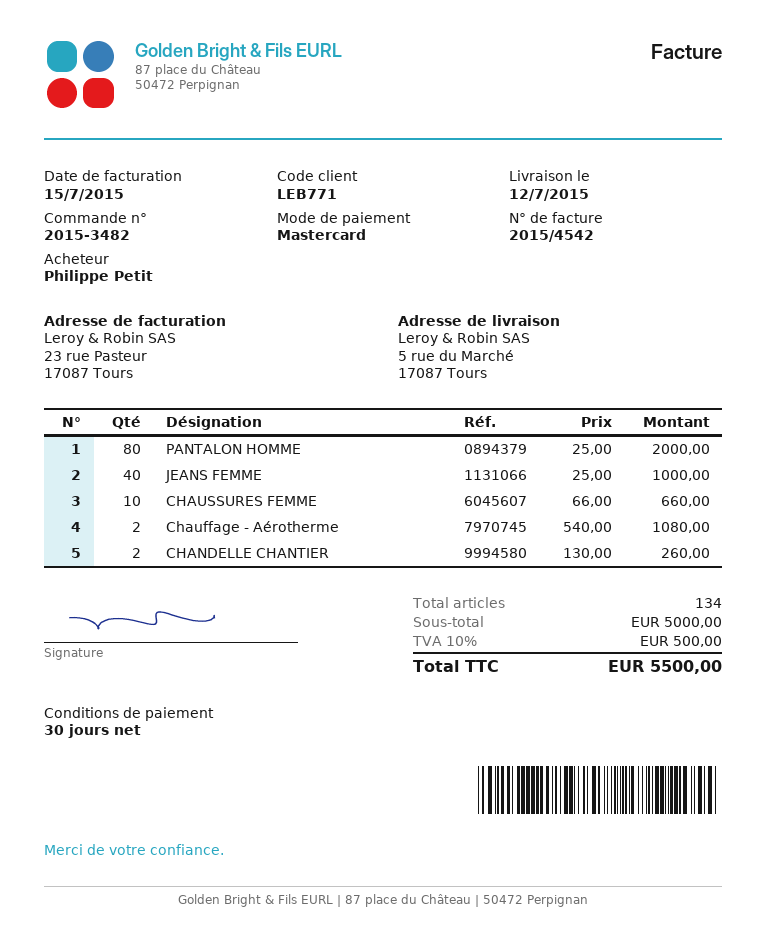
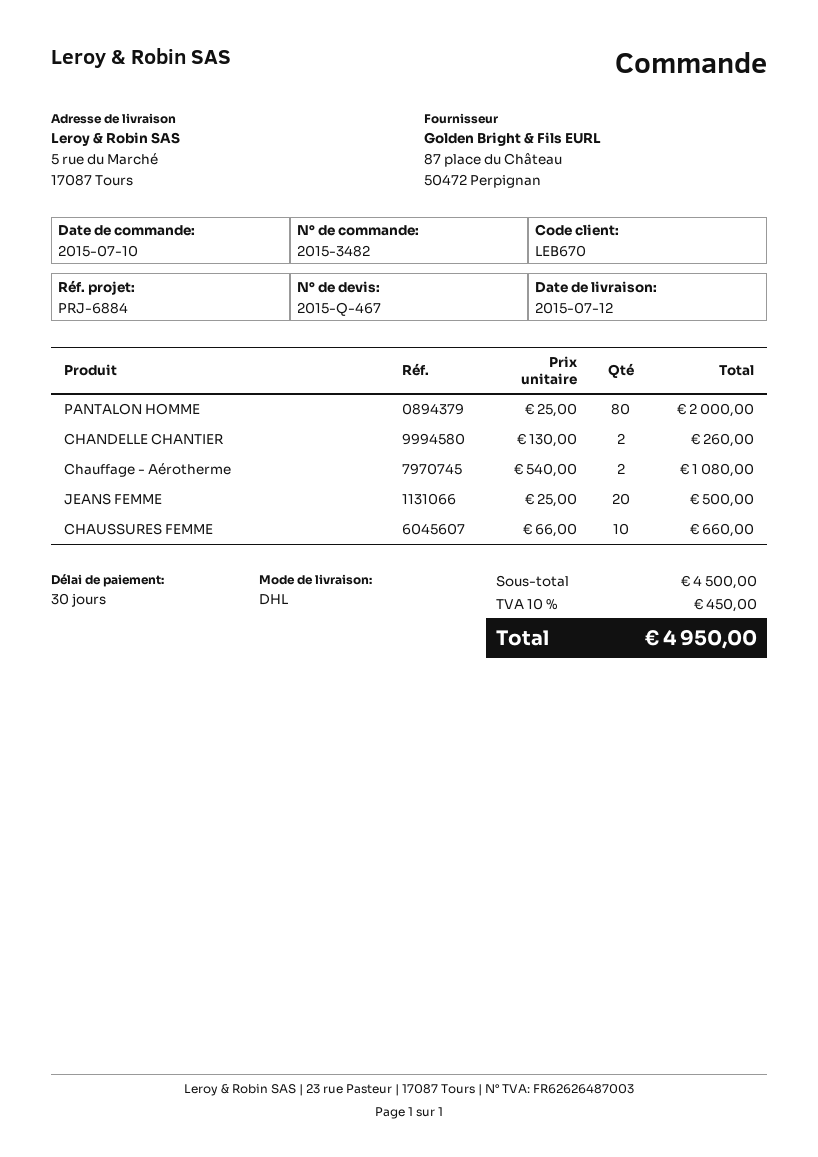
customer number: LEB771 -> LEB670
JEANS FEMME: 40 x 25.00 = 1000.00 -> 20 x 25.00 = 500.00
subtotal: 5000.00 -> 4500.00
tax: 10% = 500.00 -> 10% = 450.00
total: 5500.00 -> 4950.00

